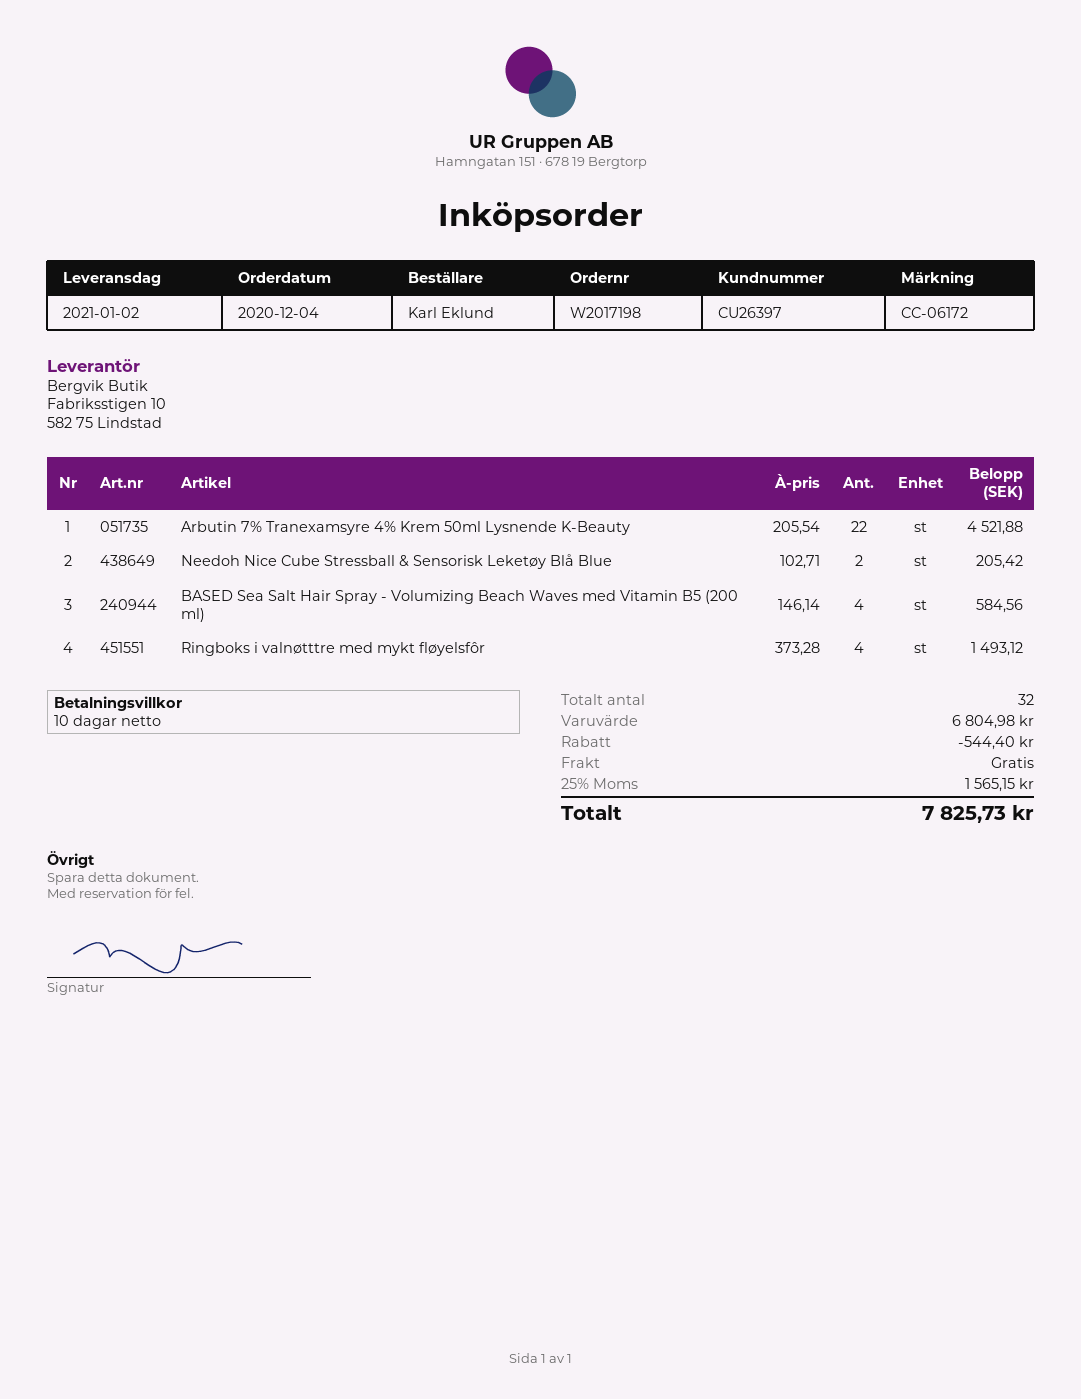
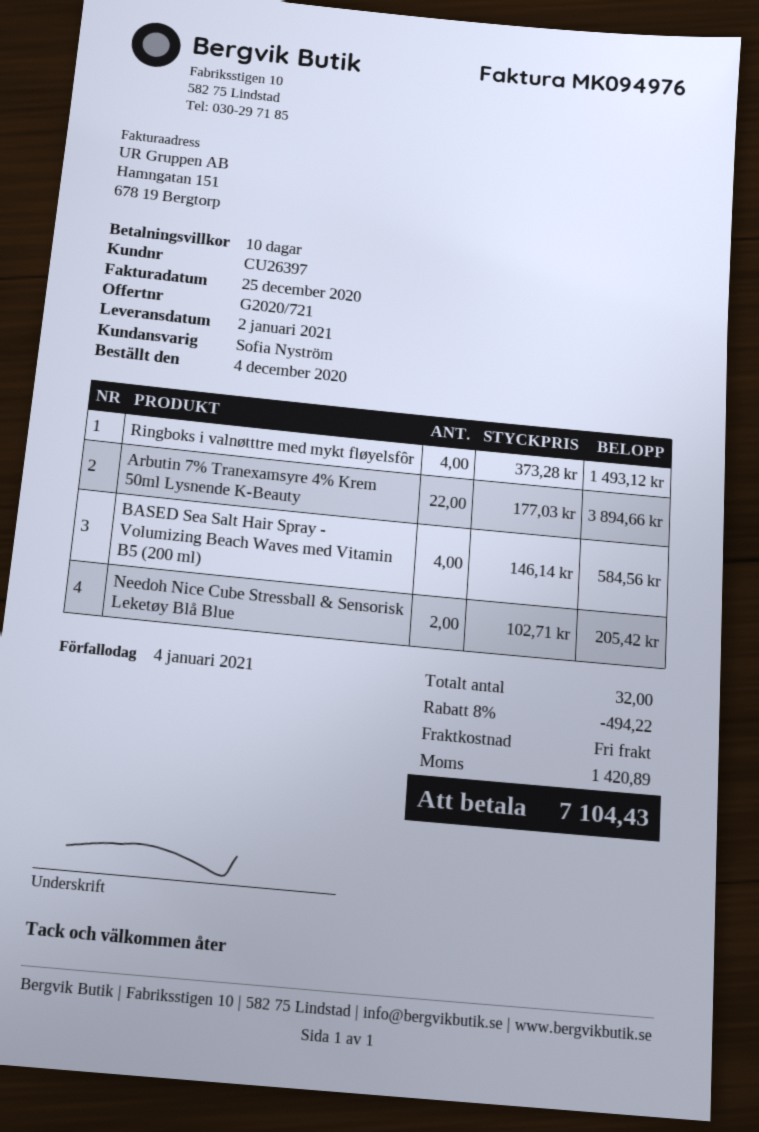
Arbutin 7% Tranexamsyre 4% Krem 50ml Lysnende K-Beauty: 22 x 205.54 = 4521.88 -> 22 x 177.03 = 3894.66
discount: 544.40 -> 494.22
tax: 1565.15 -> 1420.89
total: 7825.73 -> 7104.43

